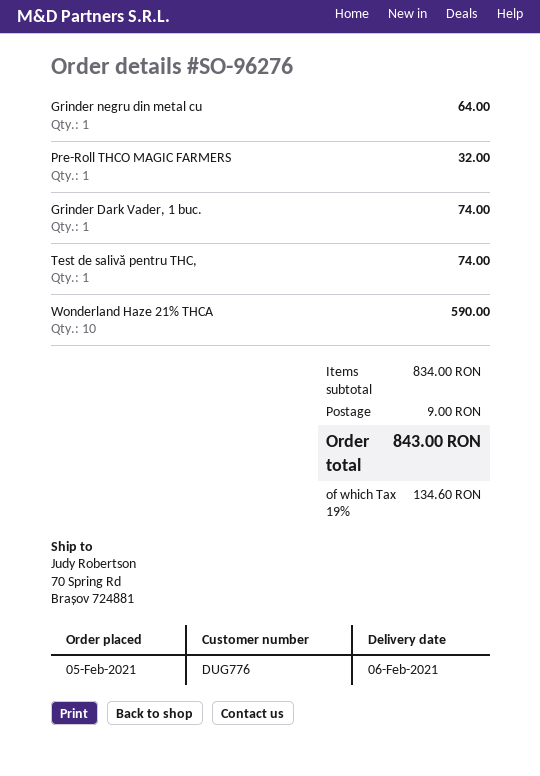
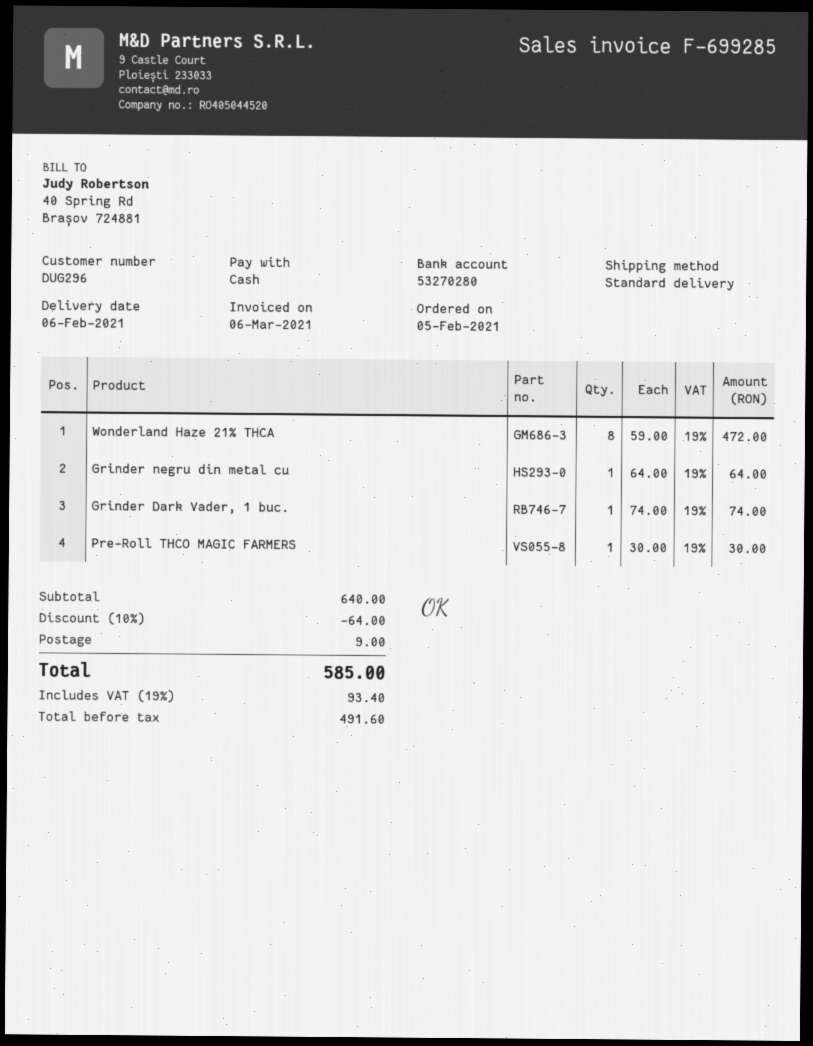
customer number: DUG776 -> DUG296
Pre-Roll THCO MAGIC FARMERS: 1 for 32.00 -> 1 for 30.00
Test de salivă pentru THC,: 1 for 74.00 -> none
Wonderland Haze 21% THCA: 10 for 590.00 -> 8 for 472.00
subtotal: 834.00 -> 640.00
discount: none -> 10% = 64.00
tax: 19% = 134.60 -> 19% = 93.40
total: 843.00 -> 585.00

